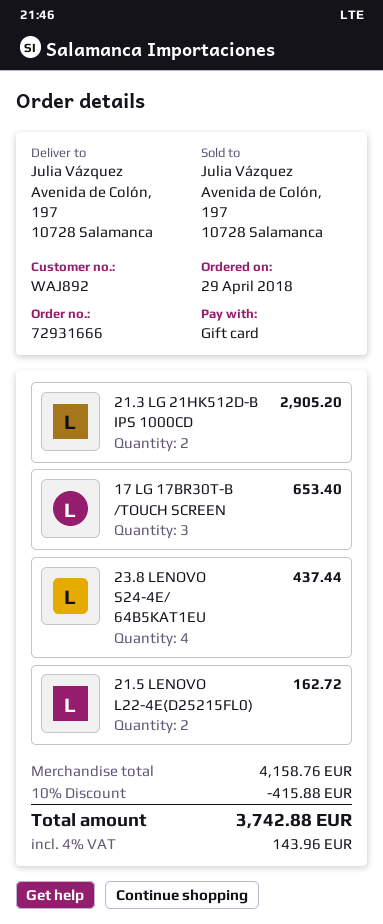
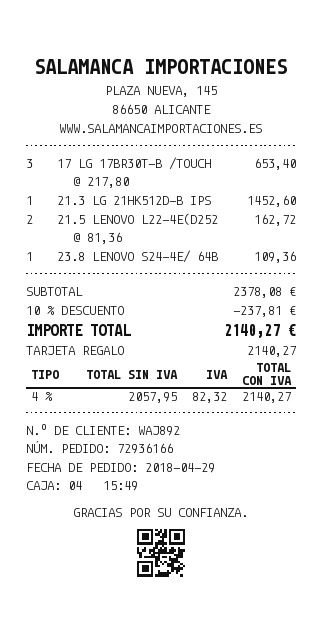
order number: 72931666 -> 72936166
21.3 LG 21HK512D-B IPS 1000CD: 2 for 2905.20 -> 1 for 1452.60
23.8 LENOVO S24-4E/ 64B5KAT1EU: 4 for 437.44 -> 1 for 109.36
subtotal: 4158.76 -> 2378.08
discount: 10% = 415.88 -> 10% = 237.81
tax: 4% = 143.96 -> 4% = 82.32
total: 3742.88 -> 2140.27

